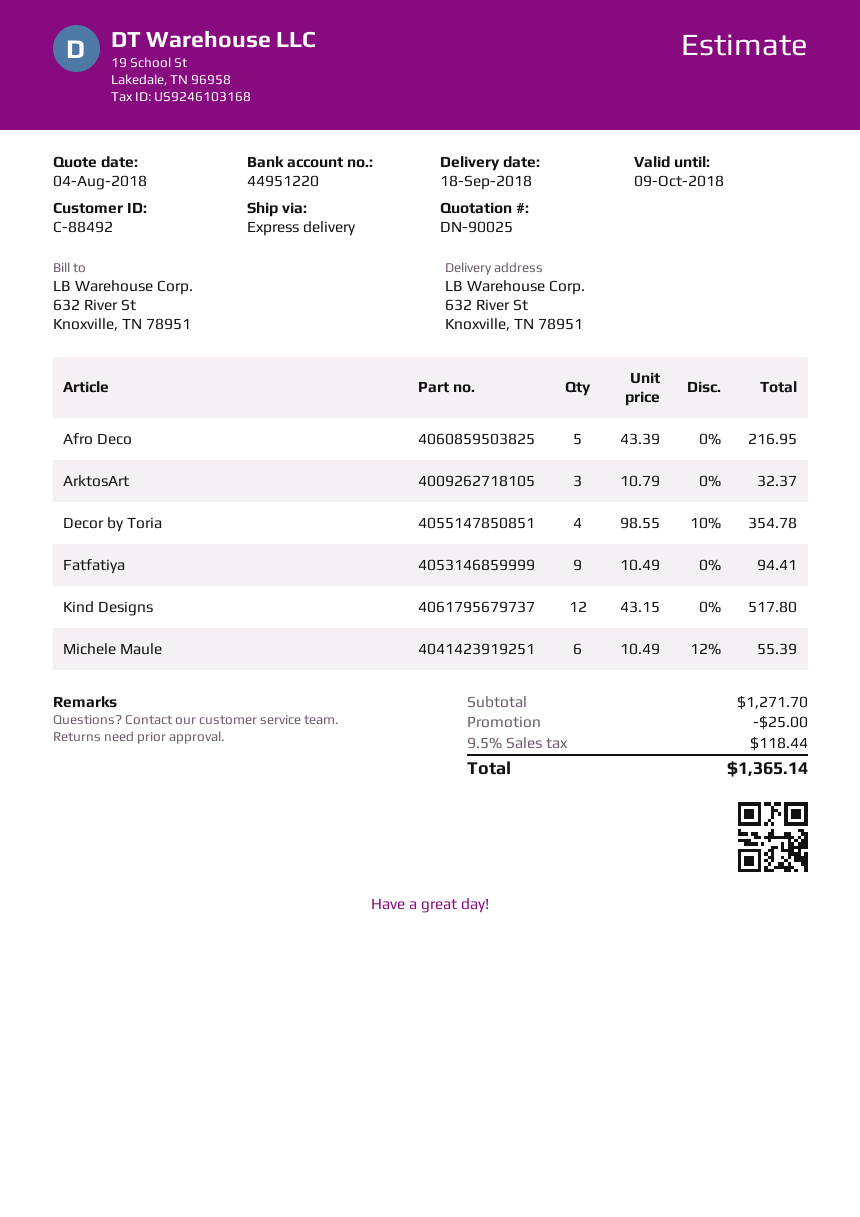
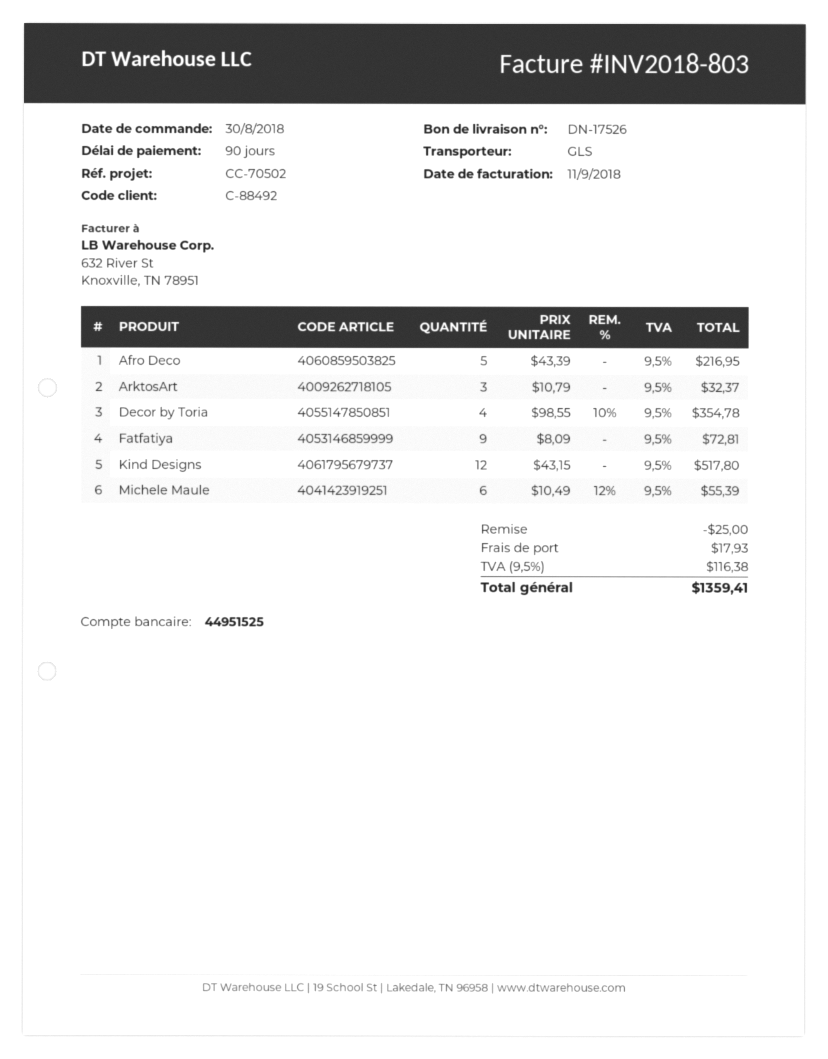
bank account: 44951220 -> 44951525
shipping method: express -> GLS
Fatfatiya: 9 x 10.49 = 94.41 -> 9 x 8.09 = 72.81
shipping: none -> 17.93
tax: 9.5% = 118.44 -> 9.5% = 116.38
total: 1365.14 -> 1359.41

